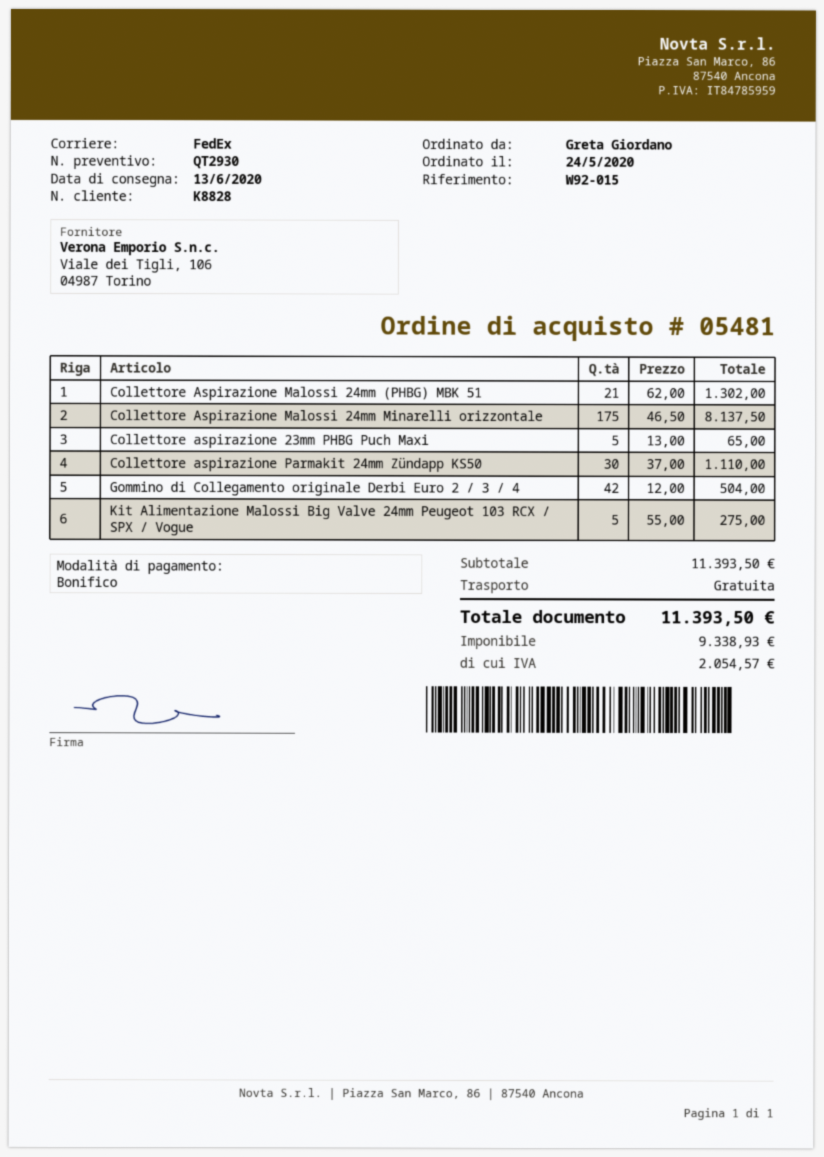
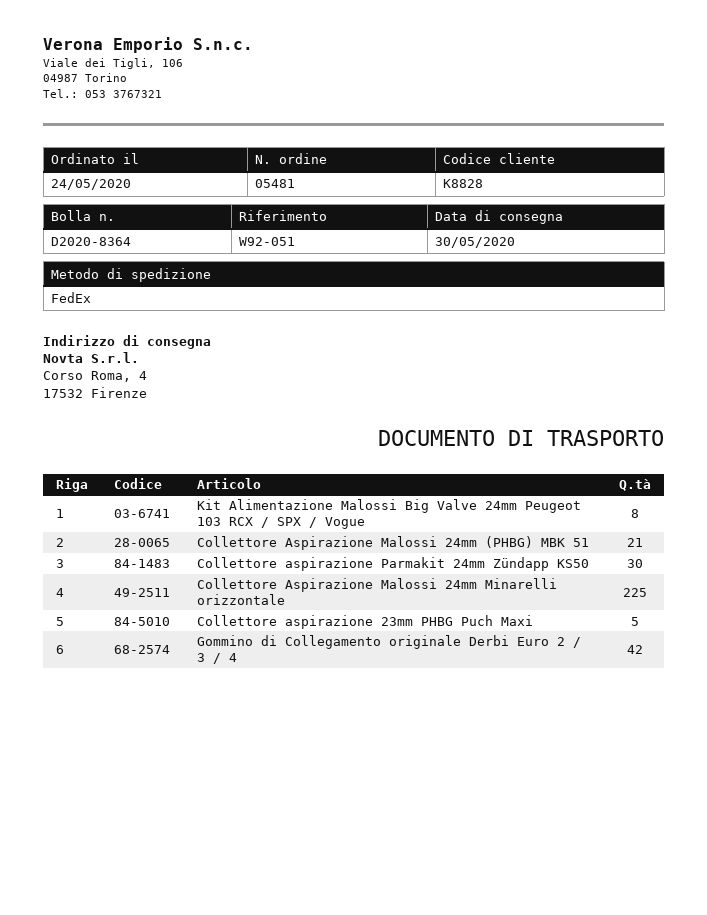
delivery date: 2020-06-13 -> 2020-05-30
reference: W92-015 -> W92-051
Collettore Aspirazione Malossi 24mm Minarelli orizzontale: 175 -> 225
Kit Alimentazione Malossi Big Valve 24mm Peugeot 103 RCX / SPX / Vogue: 5 -> 8

